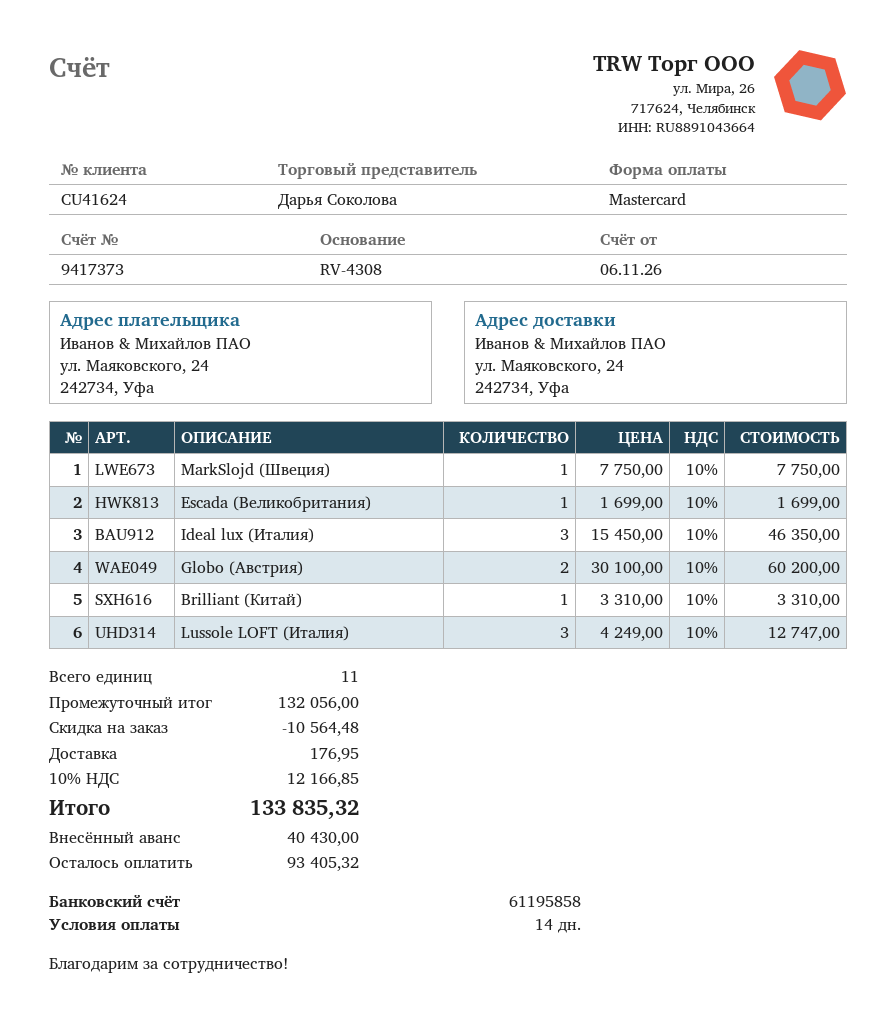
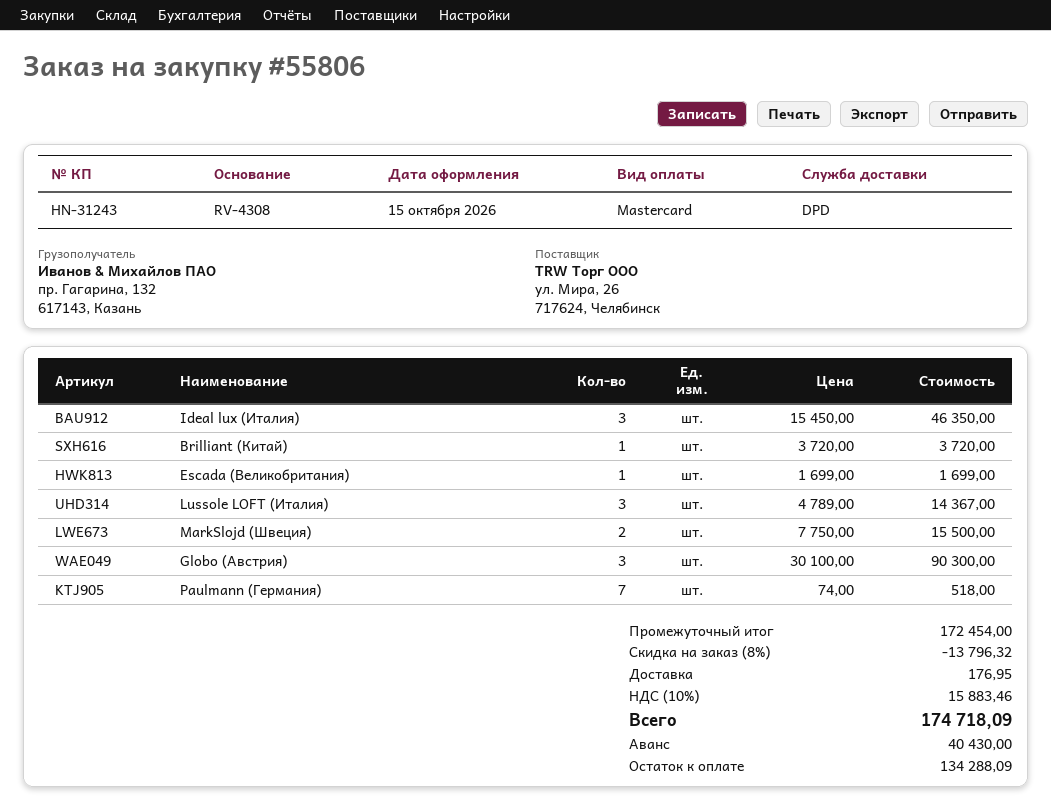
ship to: ул. Маяковского, 24, 242734, Уфа -> пр. Гагарина, 132, 617143, Казань
MarkSlojd (Швеция): 1 x 7750.00 = 7750.00 -> 2 x 7750.00 = 15500.00
Globo (Австрия): 2 x 30100.00 = 60200.00 -> 3 x 30100.00 = 90300.00
Brilliant (Китай): 1 x 3310.00 = 3310.00 -> 1 x 3720.00 = 3720.00
Lussole LOFT (Италия): 3 x 4249.00 = 12747.00 -> 3 x 4789.00 = 14367.00
Paulmann (Германия): none -> 7 x 74.00 = 518.00
subtotal: 132056.00 -> 172454.00
discount: 10564.48 -> 13796.32
tax: 10% = 12166.85 -> 10% = 15883.46
total: 133835.32 -> 174718.09
balance: 93405.32 -> 134288.09

